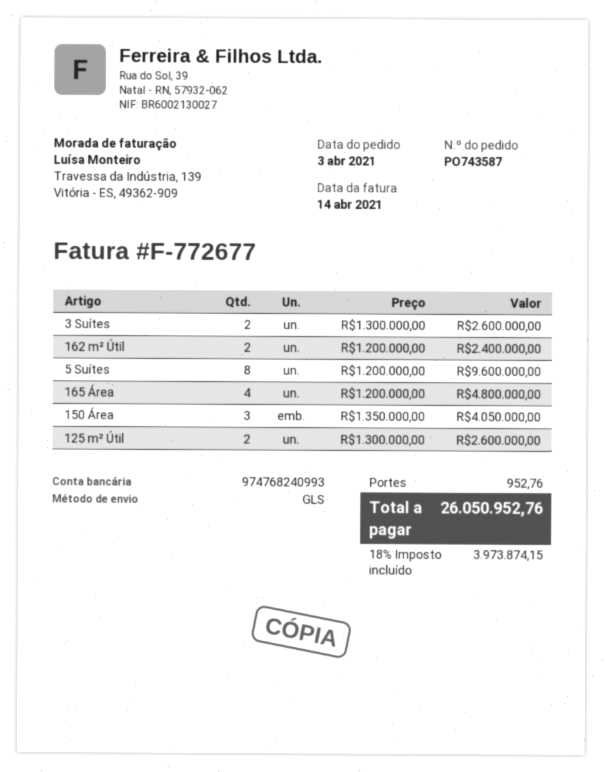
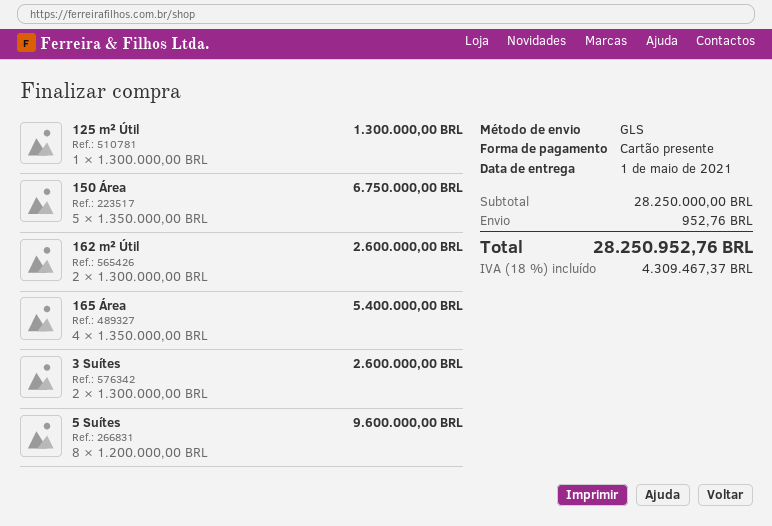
162 m² Útil: 2 x 1200000.00 = 2400000.00 -> 2 x 1300000.00 = 2600000.00
165 Área: 4 x 1200000.00 = 4800000.00 -> 4 x 1350000.00 = 5400000.00
150 Área: 3 x 1350000.00 = 4050000.00 -> 5 x 1350000.00 = 6750000.00
125 m² Útil: 2 x 1300000.00 = 2600000.00 -> 1 x 1300000.00 = 1300000.00
tax: 18% = 3973874.15 -> 18% = 4309467.37
total: 26050952.76 -> 28250952.76

